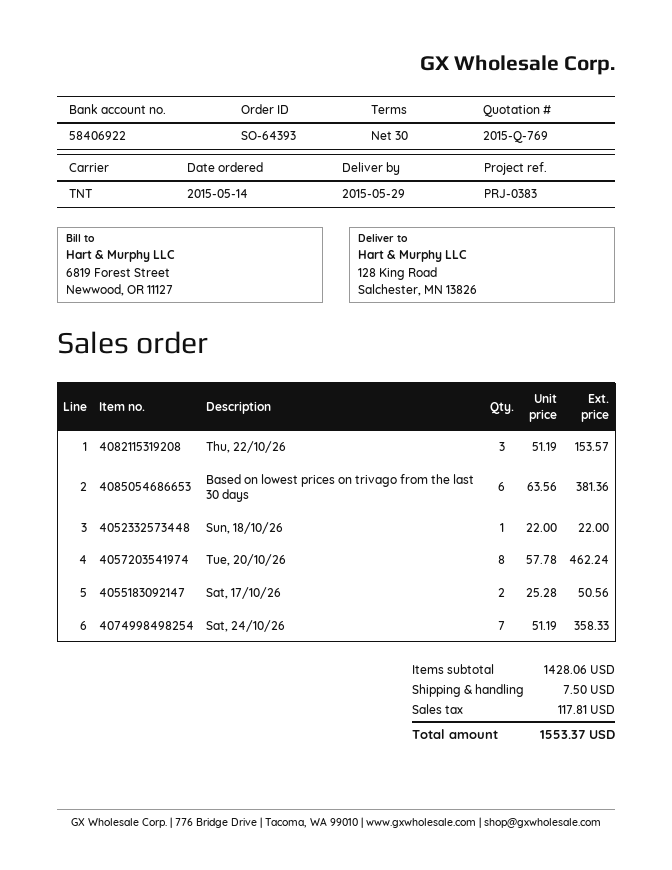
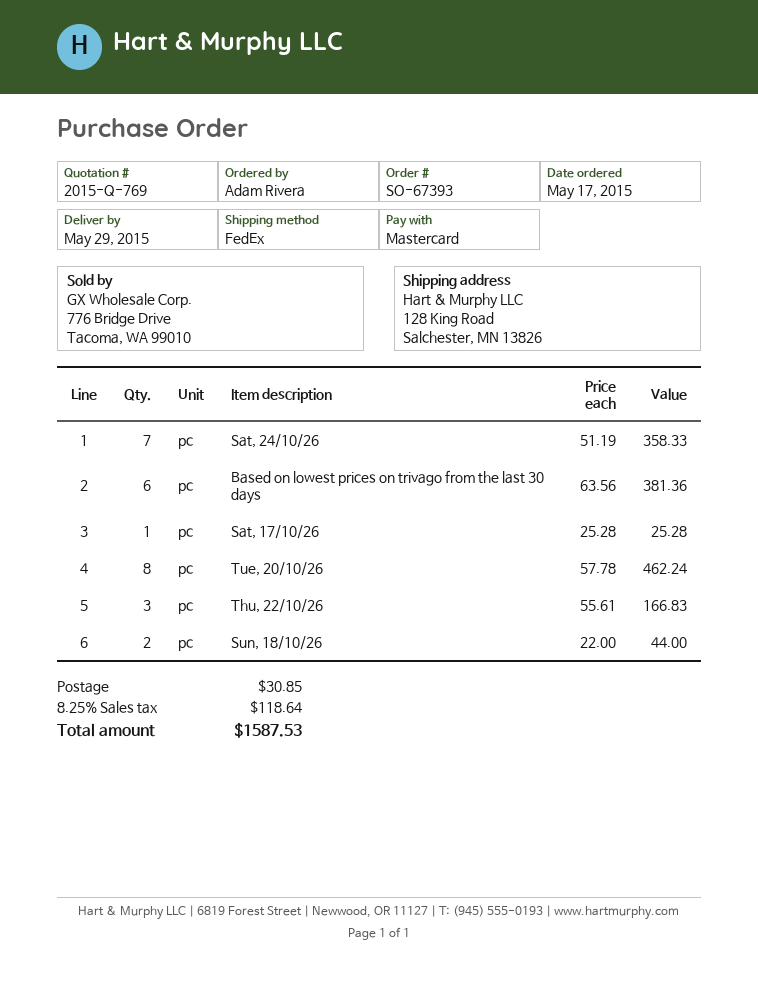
order number: SO-64393 -> SO-67393
order date: 2015-05-14 -> 2015-05-17
shipping method: TNT -> FedEx
Thu, 22/10/26: 3 x 51.19 = 153.57 -> 3 x 55.61 = 166.83
Sun, 18/10/26: 1 x 22.00 = 22.00 -> 2 x 22.00 = 44.00
Sat, 17/10/26: 2 x 25.28 = 50.56 -> 1 x 25.28 = 25.28
shipping: 7.50 -> 30.85
tax: 117.81 -> 118.64
total: 1553.37 -> 1587.53

